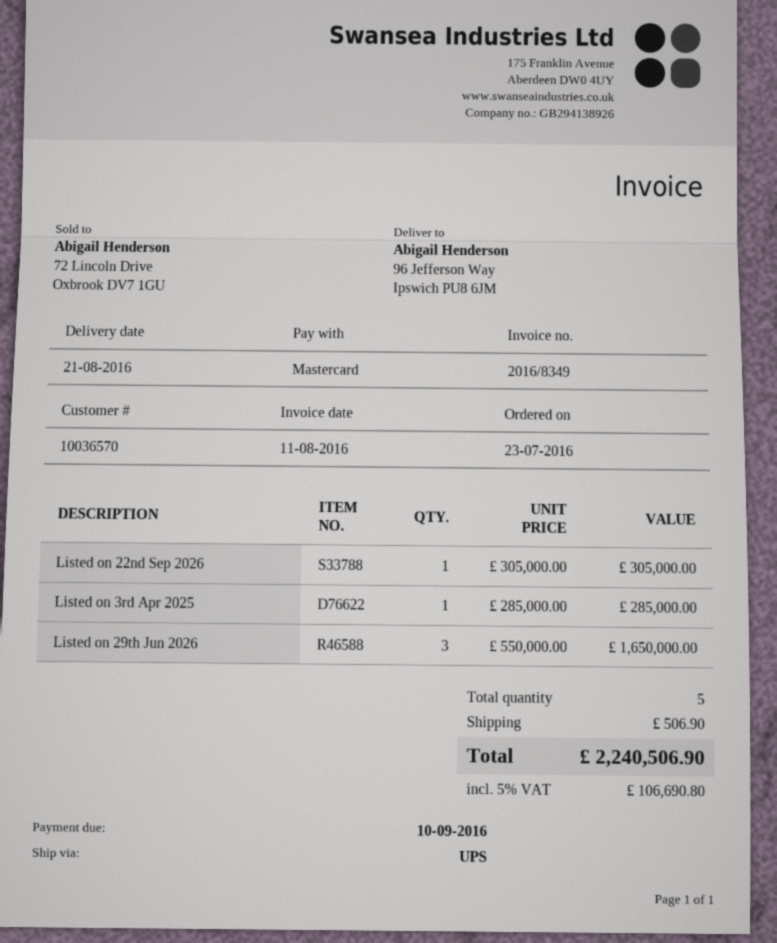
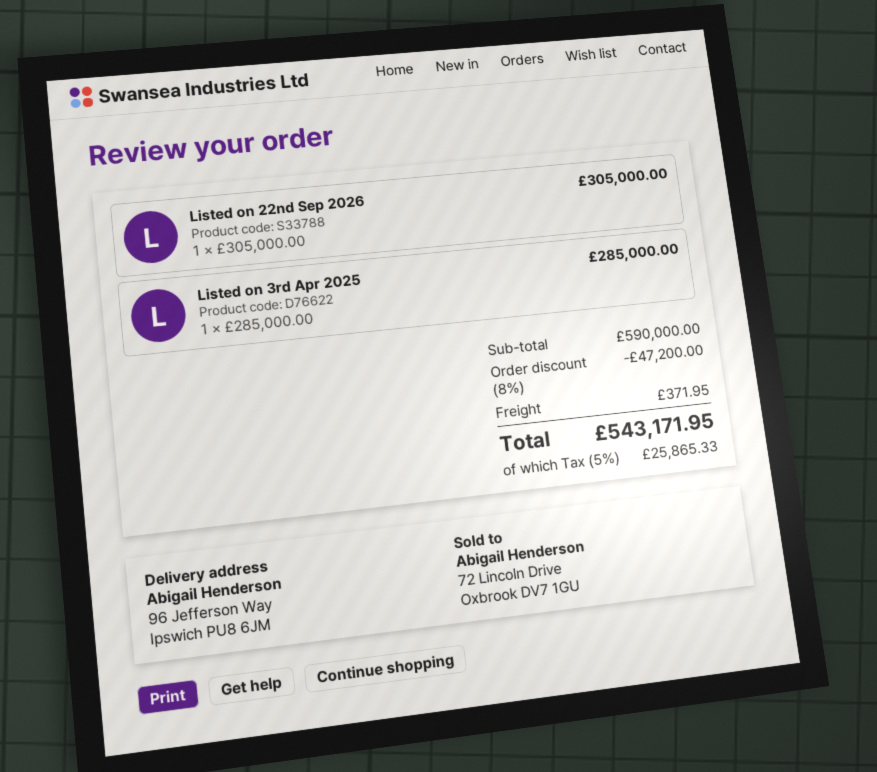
Listed on 29th Jun 2026: 3 x 550000.00 = 1650000.00 -> none
discount: none -> 8% = 47200.00
shipping: 506.90 -> 371.95
tax: 5% = 106690.80 -> 5% = 25865.33
total: 2240506.90 -> 543171.95

